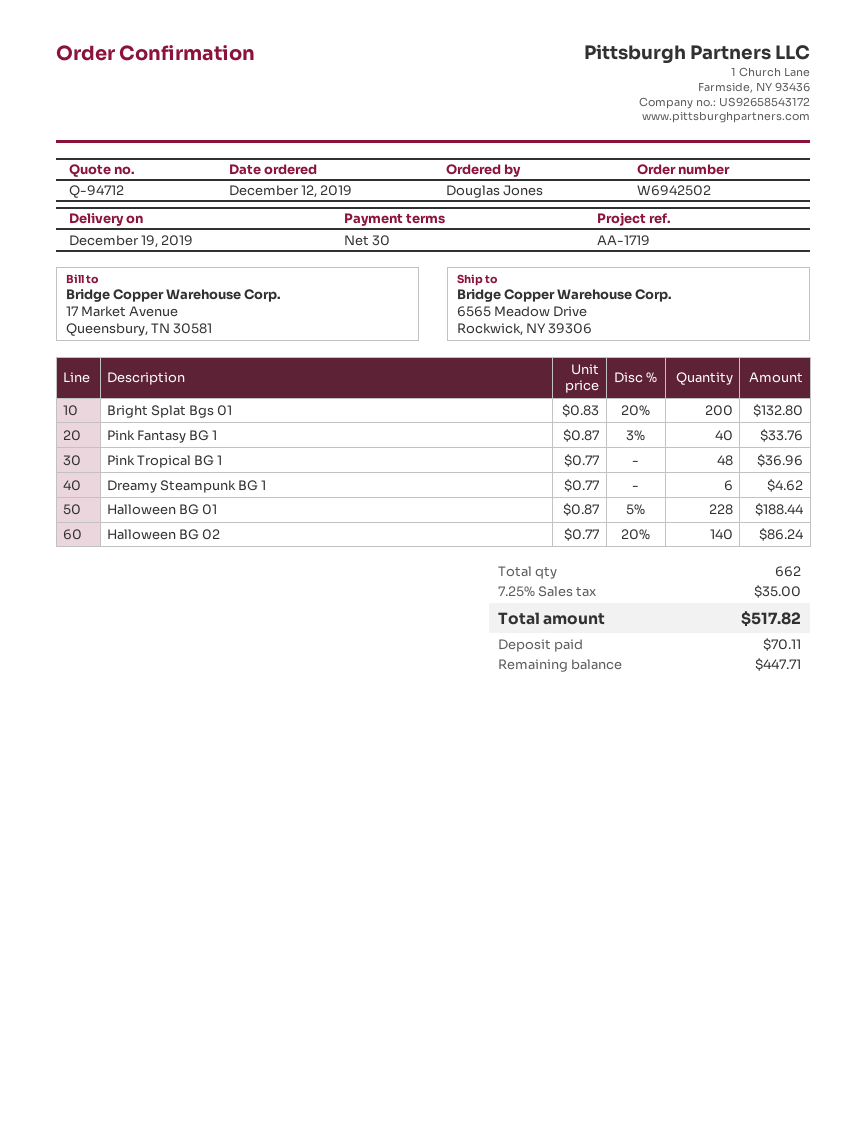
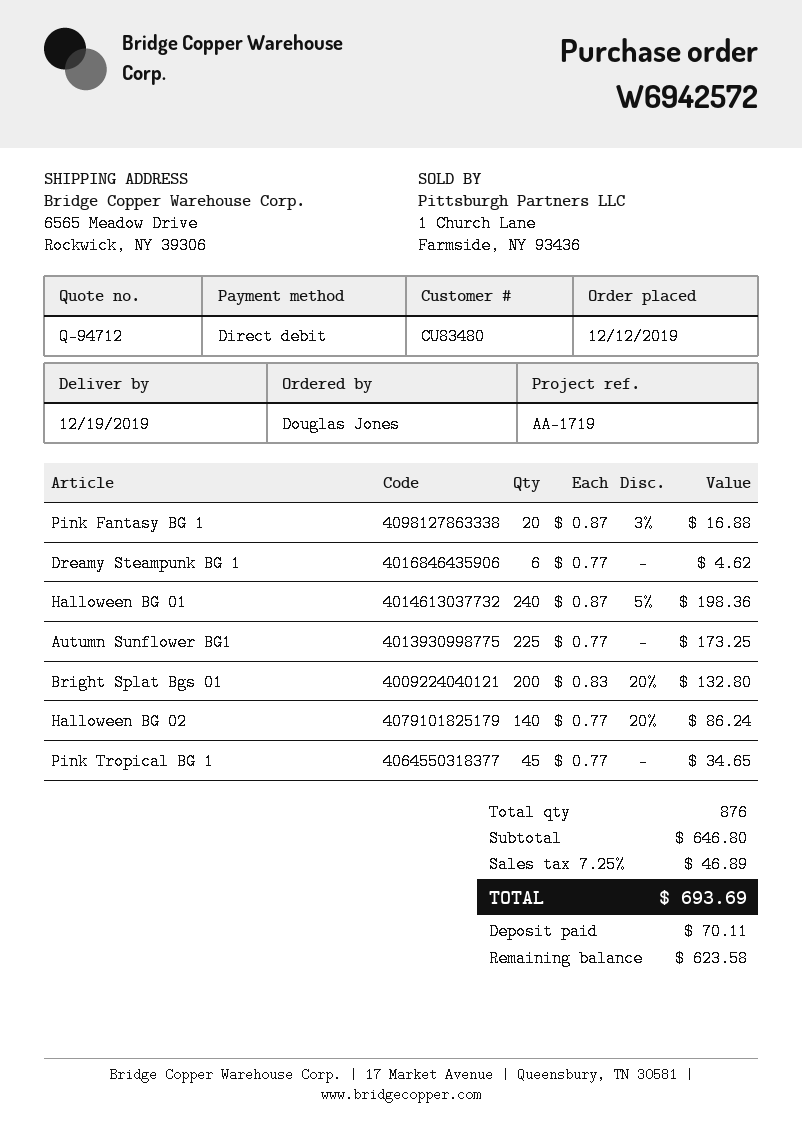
order number: W6942502 -> W6942572
Pink Fantasy BG 1: 40 x 0.87 - 3% = 33.76 -> 20 x 0.87 - 3% = 16.88
Pink Tropical BG 1: 48 x 0.77 = 36.96 -> 45 x 0.77 = 34.65
Halloween BG 01: 228 x 0.87 - 5% = 188.44 -> 240 x 0.87 - 5% = 198.36
Autumn Sunflower BG1: none -> 225 x 0.77 = 173.25
total quantity: 662 -> 876
tax: 7.25% = 35.00 -> 7.25% = 46.89
total: 517.82 -> 693.69
balance: 447.71 -> 623.58

